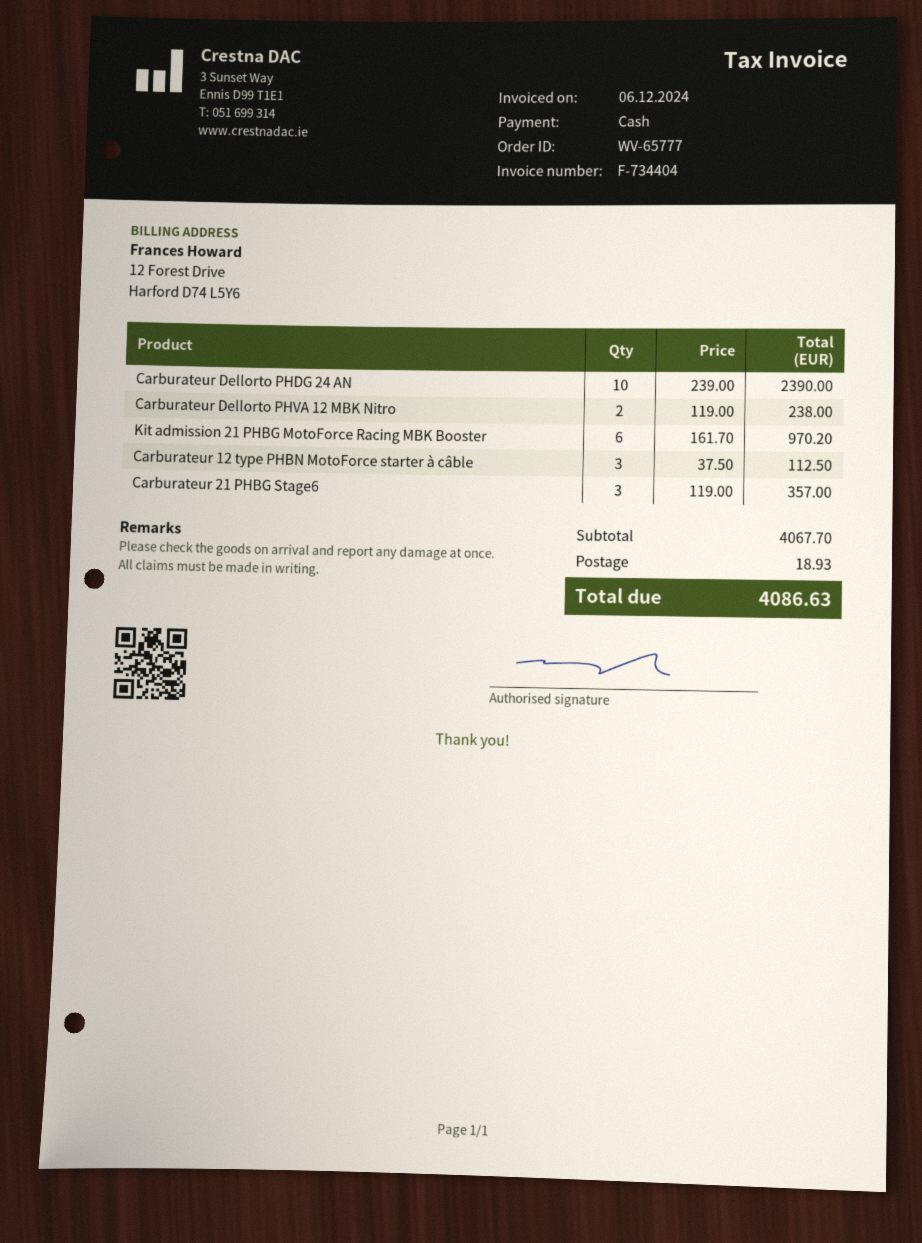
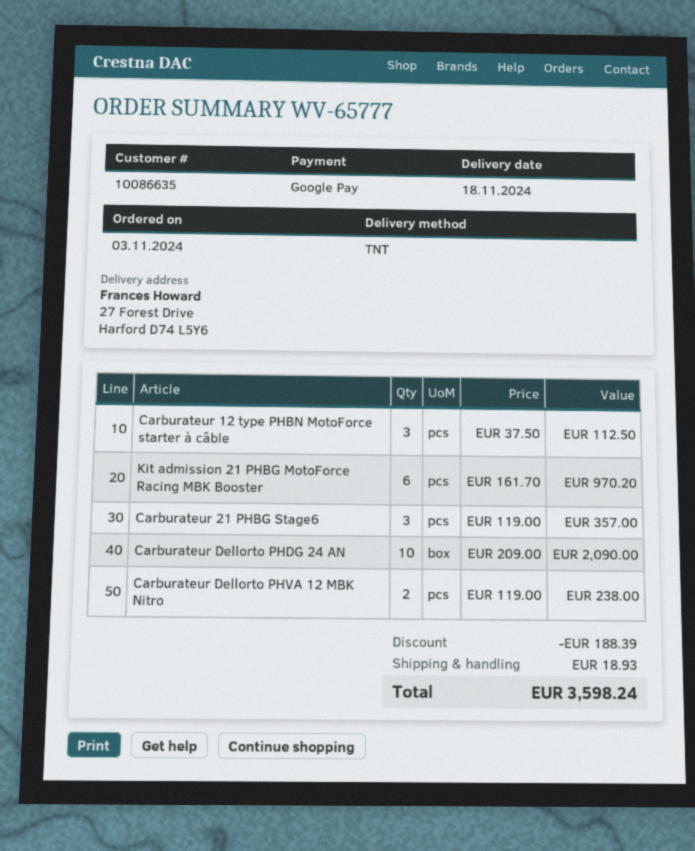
payment method: cash -> Google Pay
Carburateur Dellorto PHDG 24 AN: 10 x 239.00 = 2390.00 -> 10 x 209.00 = 2090.00
discount: none -> 188.39
total: 4086.63 -> 3598.24

